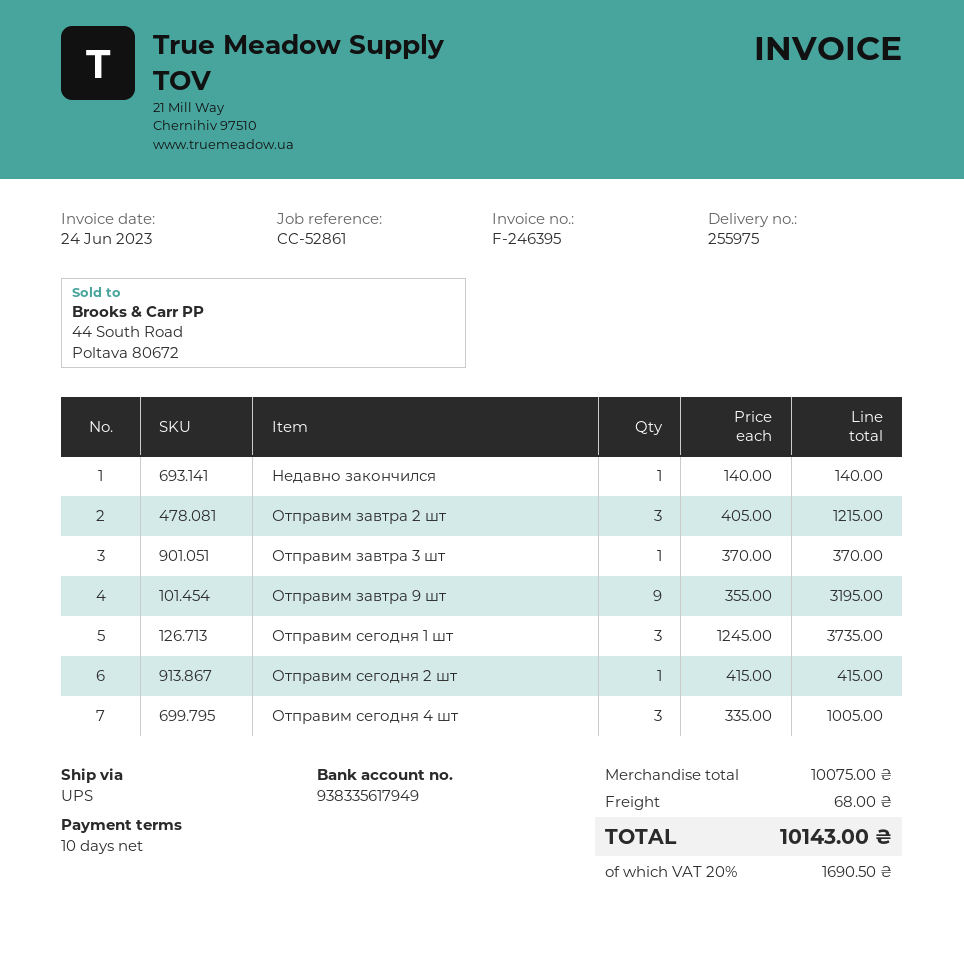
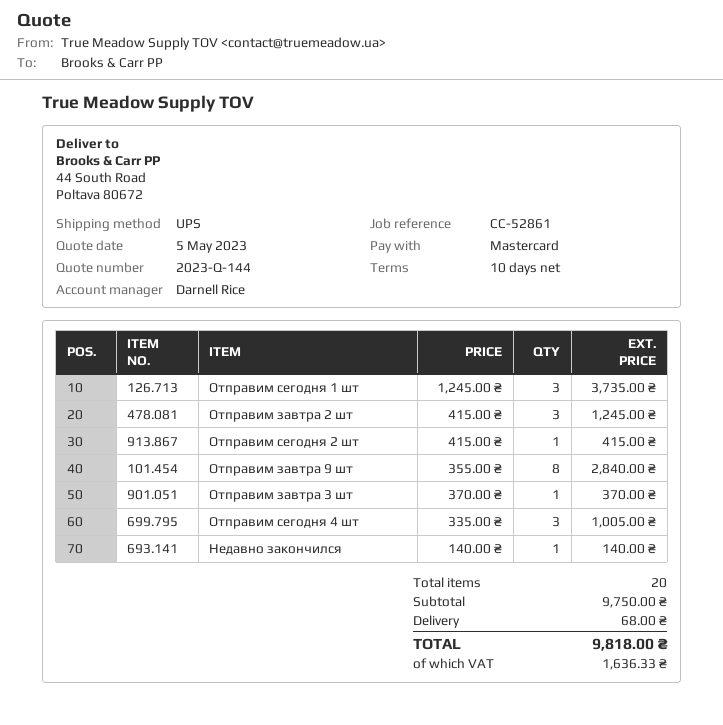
Отправим завтра 2 шт: 3 x 405.00 = 1215.00 -> 3 x 415.00 = 1245.00
Отправим завтра 9 шт: 9 x 355.00 = 3195.00 -> 8 x 355.00 = 2840.00
subtotal: 10075.00 -> 9750.00
tax: 1690.50 -> 1636.33
total: 10143.00 -> 9818.00

